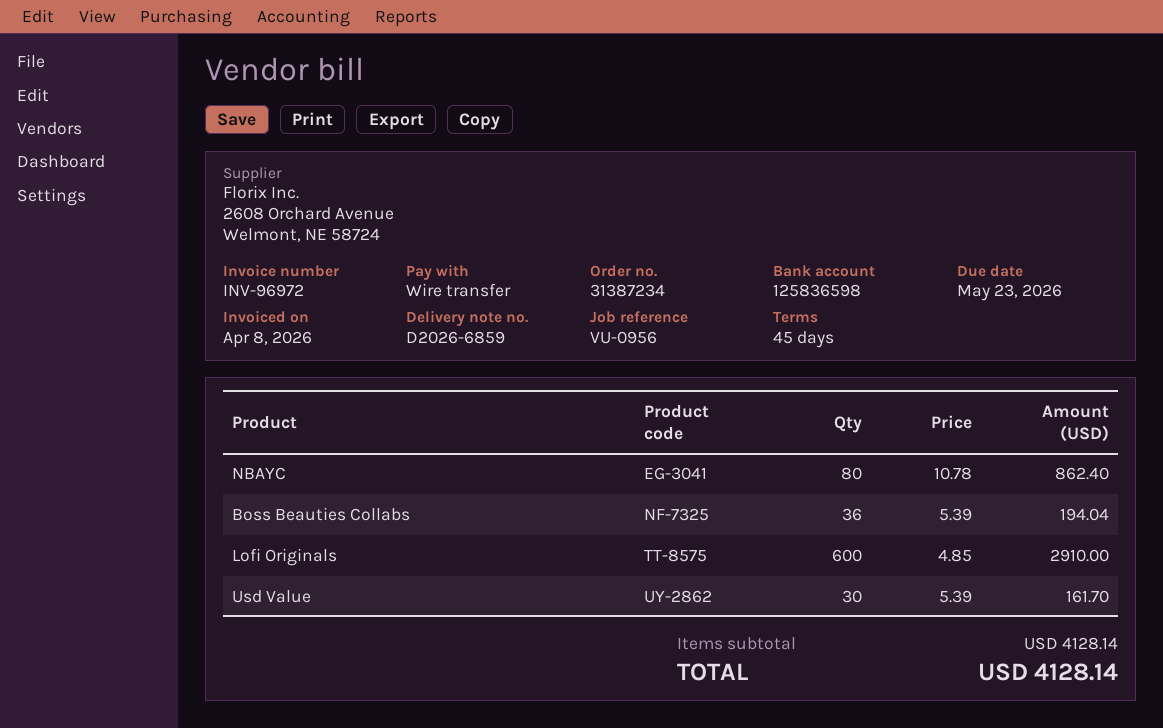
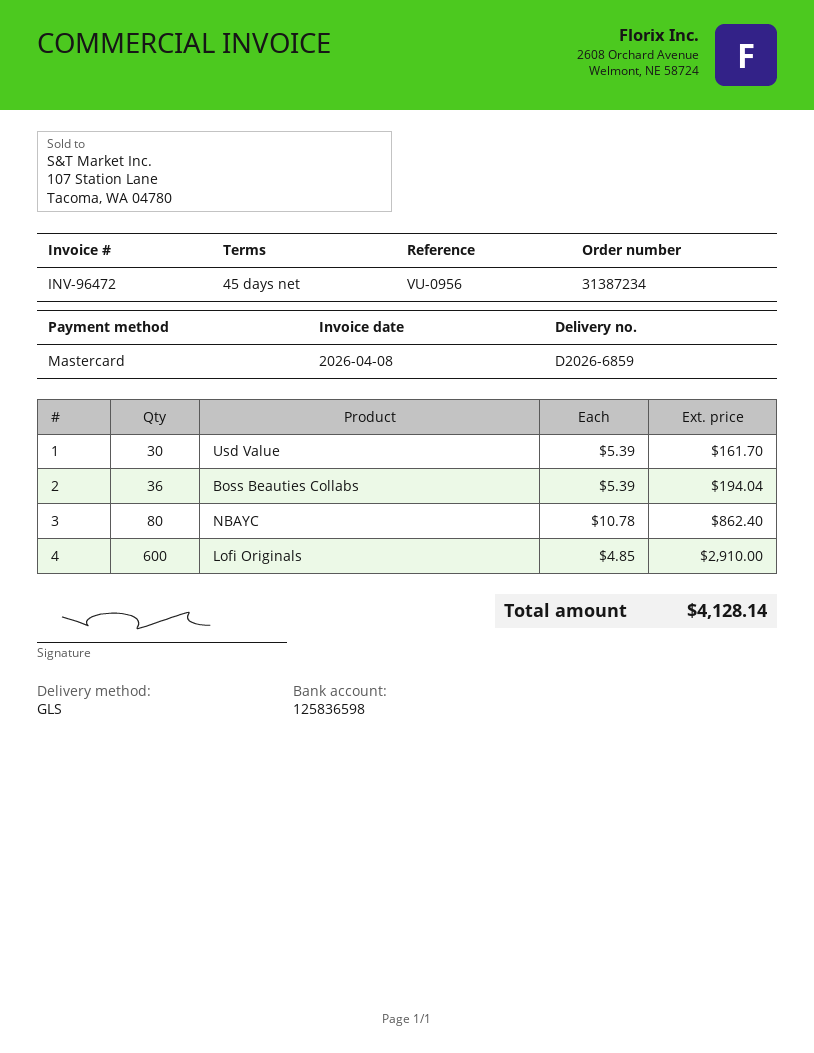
invoice number: INV-96972 -> INV-96472
payment method: bank transfer -> Mastercard

